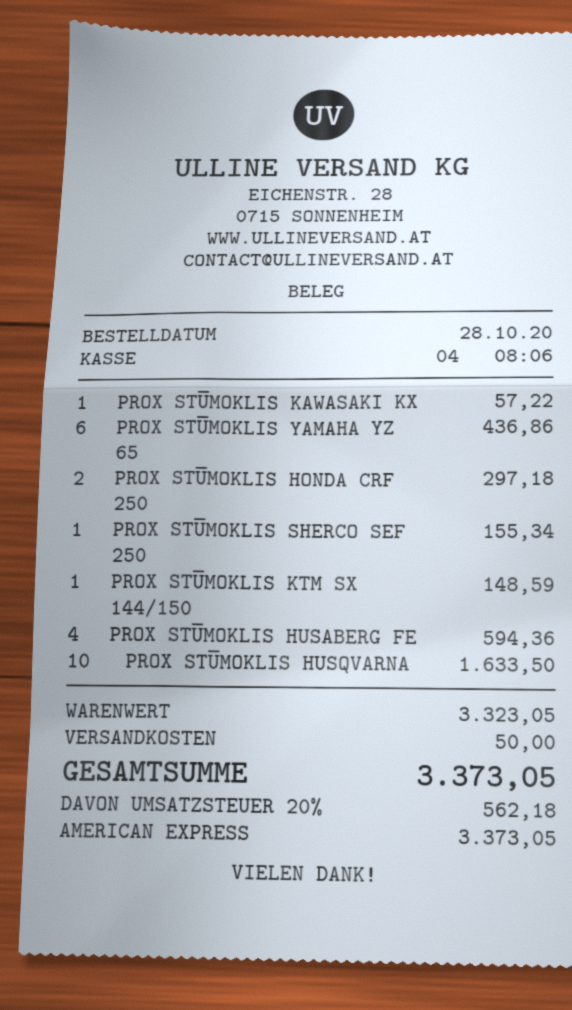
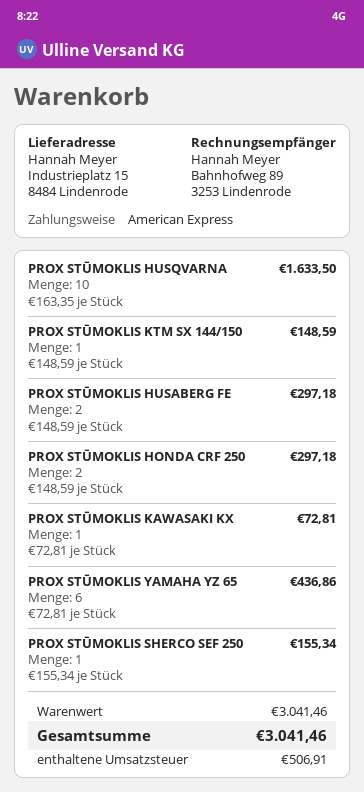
PROX STŪMOKLIS KAWASAKI KX: 1 for 57.22 -> 1 for 72.81
PROX STŪMOKLIS HUSABERG FE: 4 for 594.36 -> 2 for 297.18
subtotal: 3323.05 -> 3041.46
shipping: 50.00 -> none
tax: 562.18 -> 506.91
total: 3373.05 -> 3041.46

